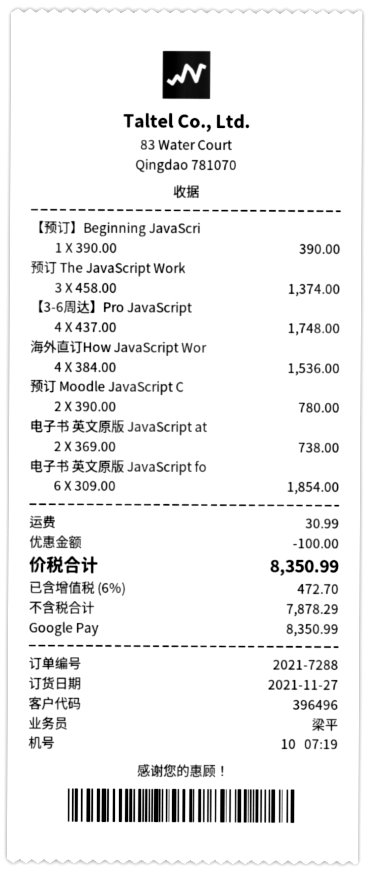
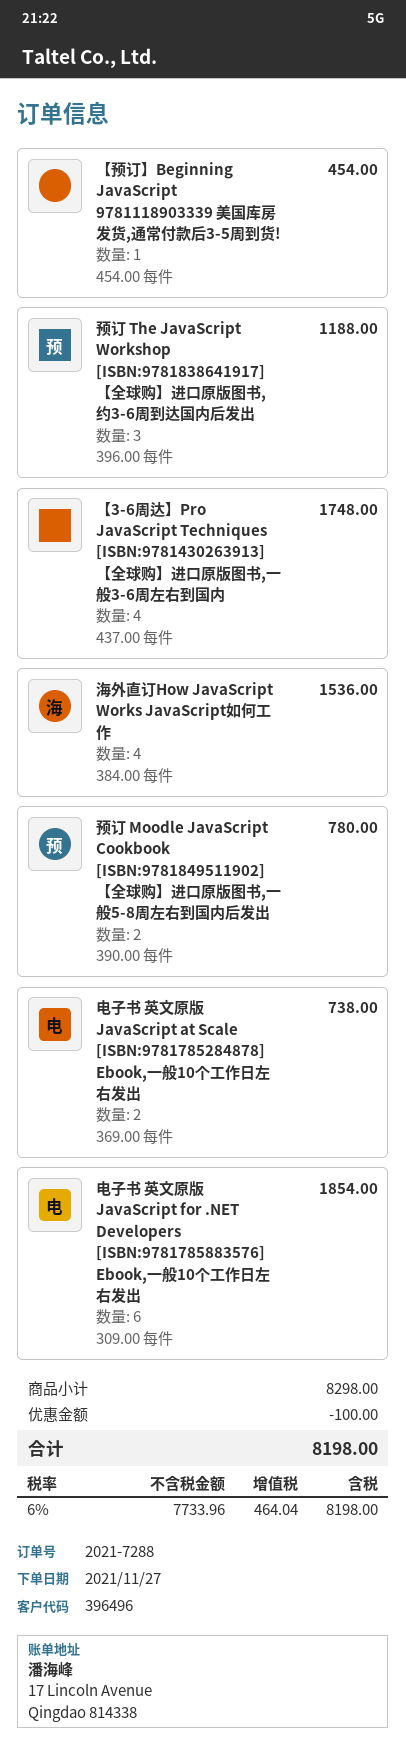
【预订】Beginning JavaScri: 1 x 390.00 = 390.00 -> 1 x 454.00 = 454.00
预订 The JavaScript Work: 3 x 458.00 = 1374.00 -> 3 x 396.00 = 1188.00
shipping: 30.99 -> none
net: 7878.29 -> 7733.96
tax: 6% = 472.70 -> 6% = 464.04
total: 8350.99 -> 8198.00

